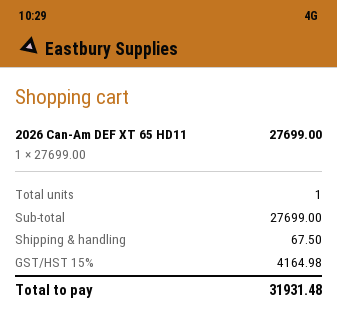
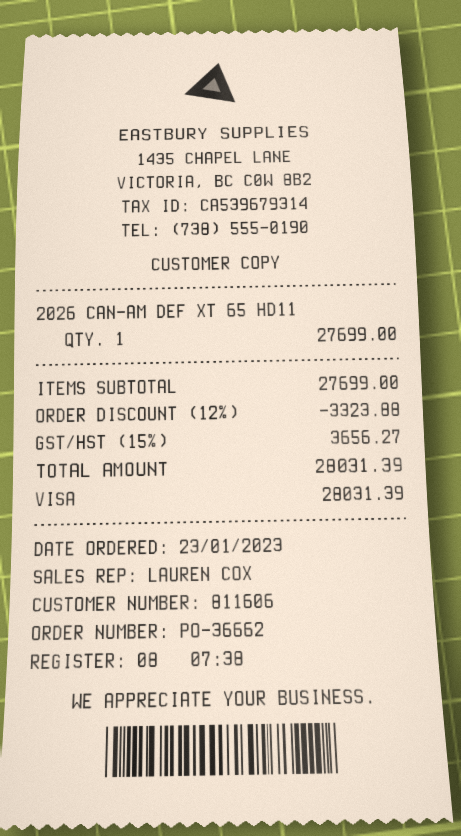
discount: none -> 12% = 3323.88
shipping: 67.50 -> none
tax: 15% = 4164.98 -> 15% = 3656.27
total: 31931.48 -> 28031.39

